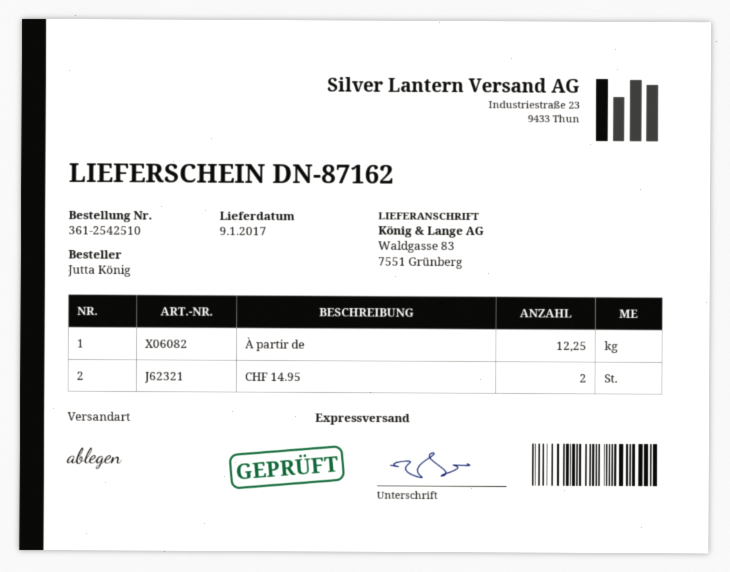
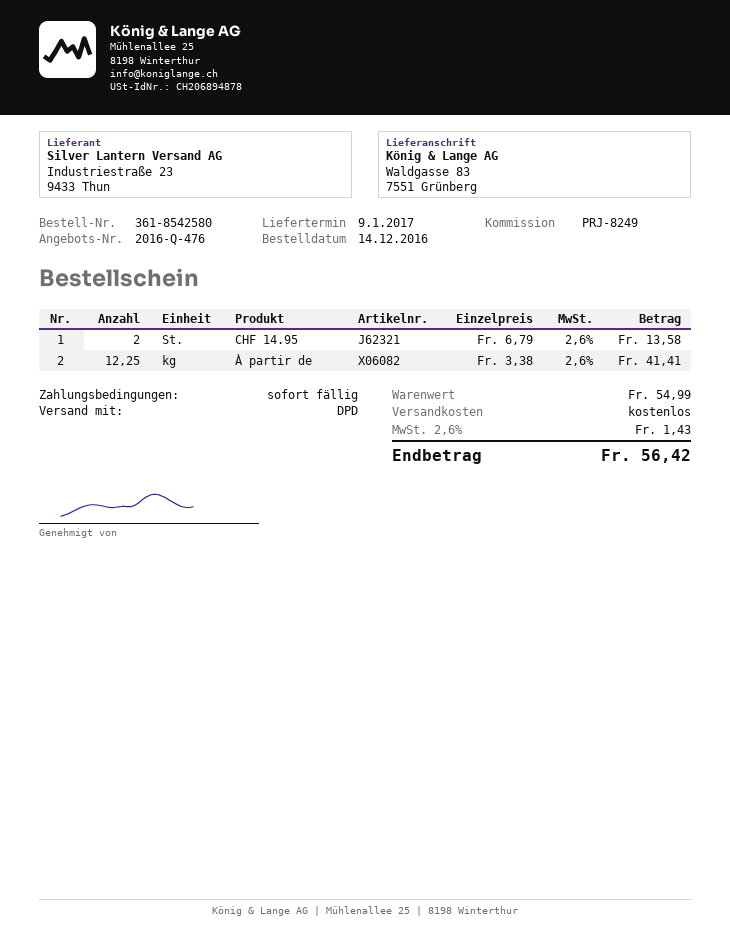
order number: 361-2542510 -> 361-8542580
shipping method: express -> DPD

